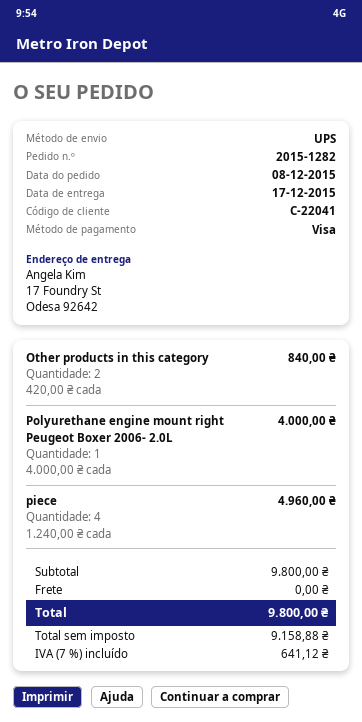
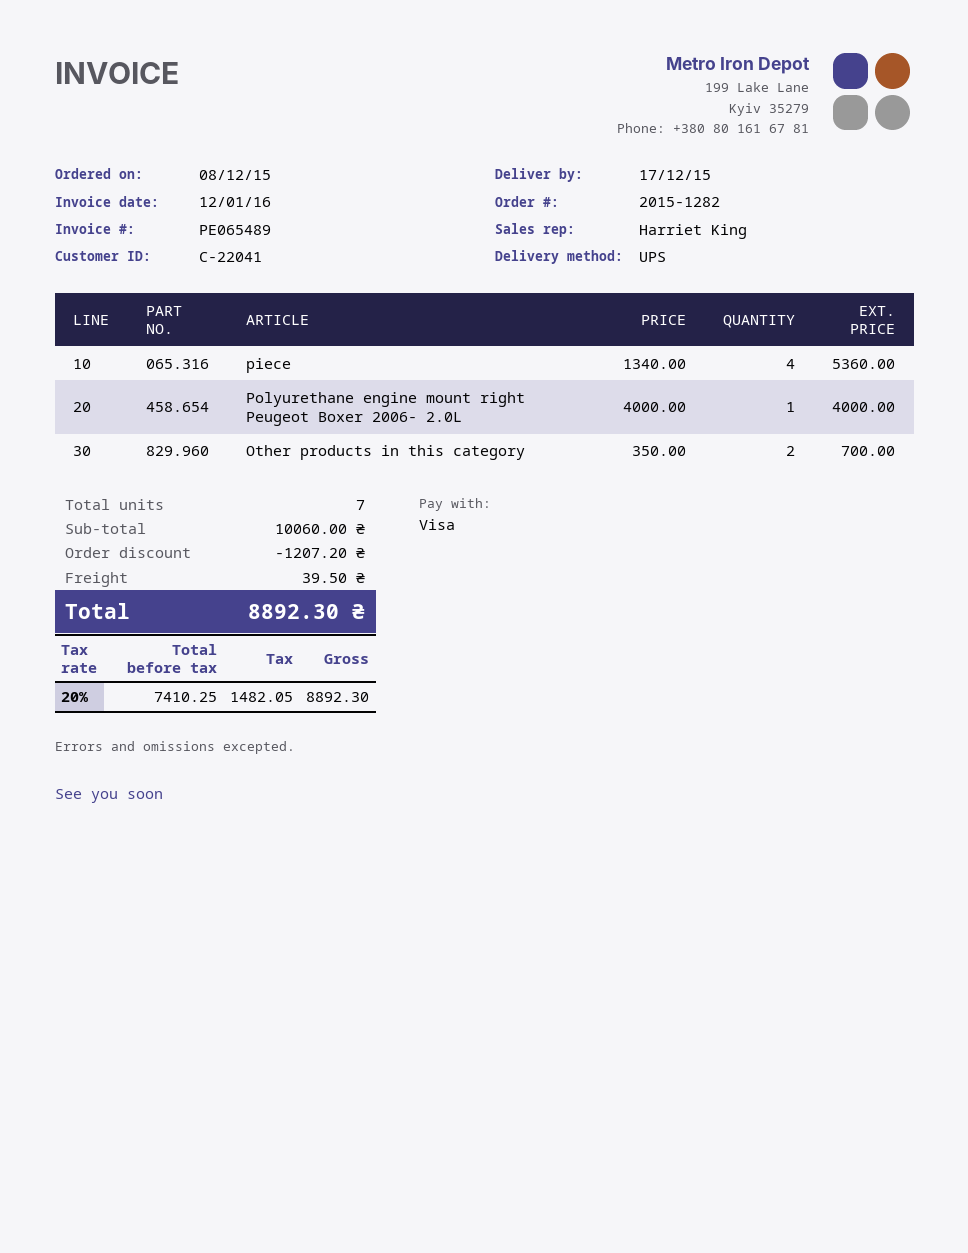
Other products in this category: 2 x 420.00 = 840.00 -> 2 x 350.00 = 700.00
piece: 4 x 1240.00 = 4960.00 -> 4 x 1340.00 = 5360.00
subtotal: 9800.00 -> 10060.00
discount: none -> 1207.20
shipping: 0.00 -> 39.50
net: 9158.88 -> 7410.25
tax: 7% = 641.12 -> 20% = 1482.05
total: 9800.00 -> 8892.30

